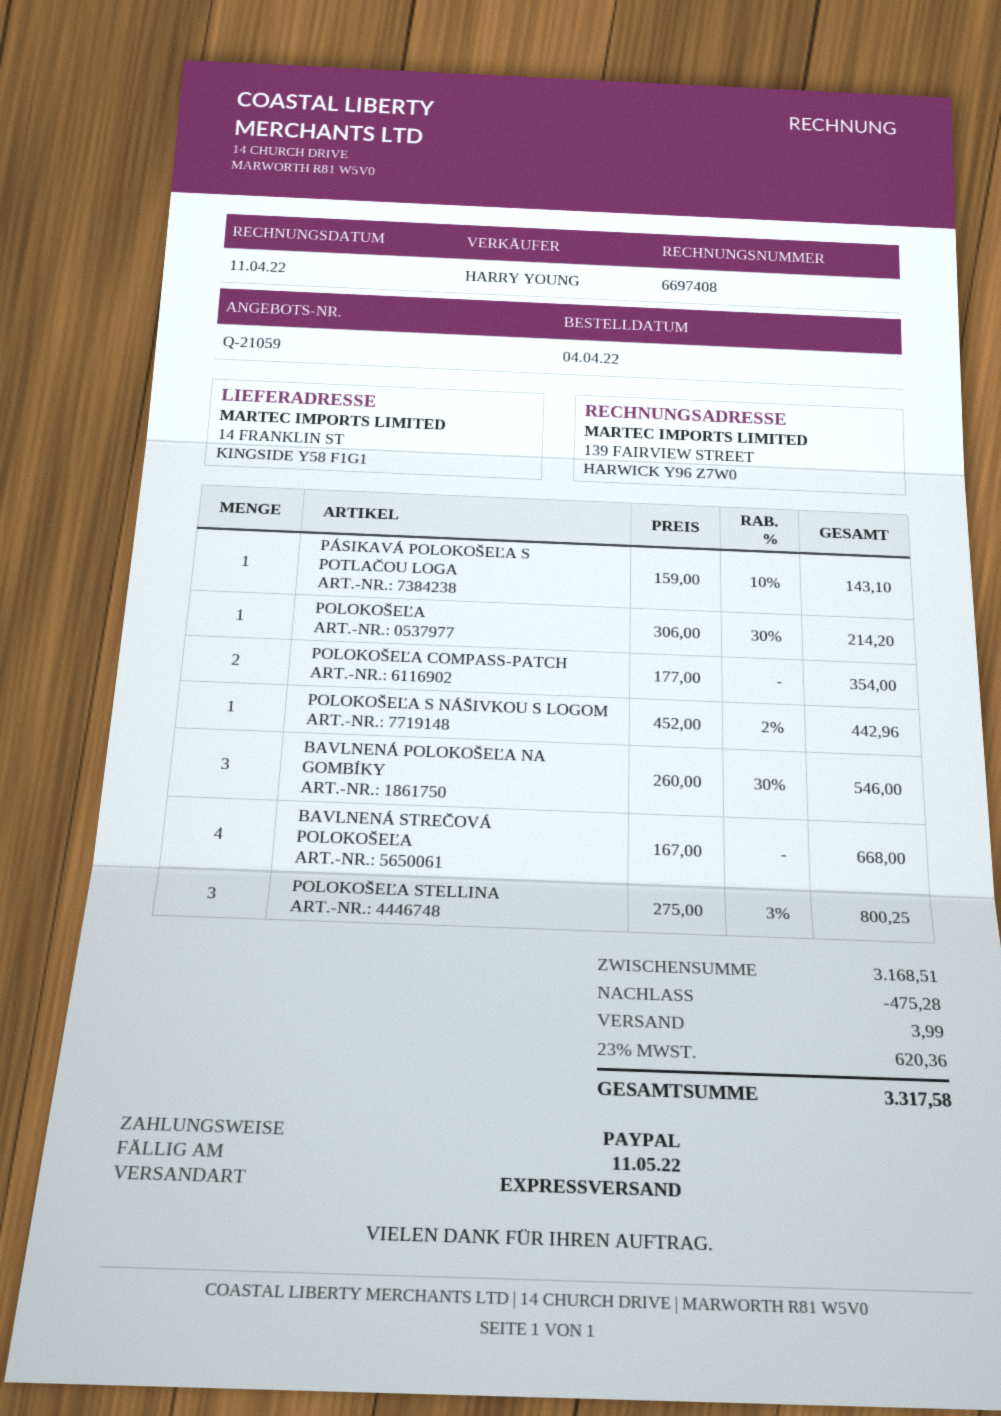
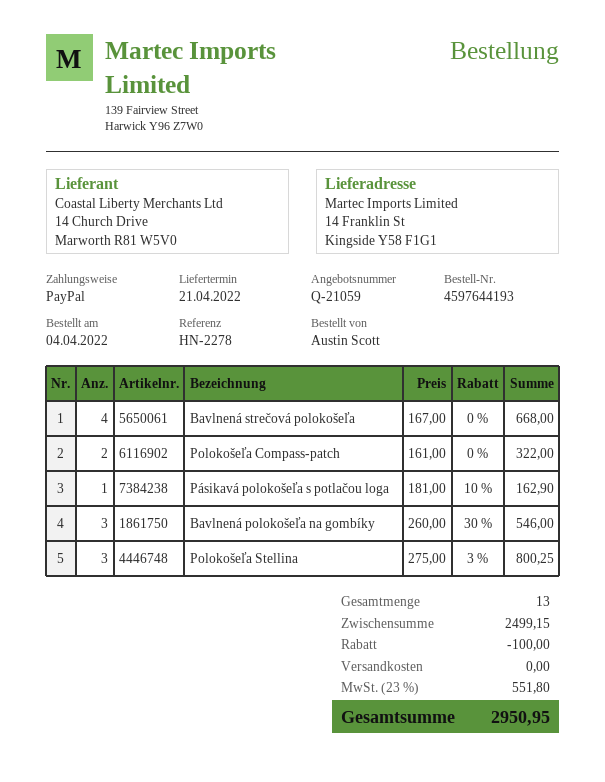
PÁSIKAVÁ POLOKOŠEĽA S POTLAČOU LOGA: 1 x 159.00 - 10% = 143.10 -> 1 x 181.00 - 10% = 162.90
POLOKOŠEĽA: 1 x 306.00 - 30% = 214.20 -> none
POLOKOŠEĽA COMPASS-PATCH: 2 x 177.00 = 354.00 -> 2 x 161.00 = 322.00
POLOKOŠEĽA S NÁŠIVKOU S LOGOM: 1 x 452.00 - 2% = 442.96 -> none
subtotal: 3168.51 -> 2499.15
discount: 475.28 -> 100.00
shipping: 3.99 -> 0.00
tax: 23% = 620.36 -> 23% = 551.80
total: 3317.58 -> 2950.95

